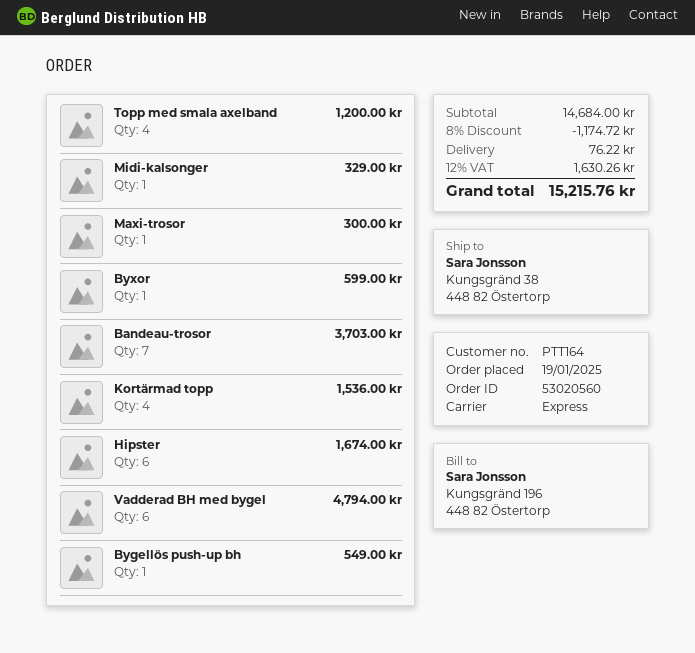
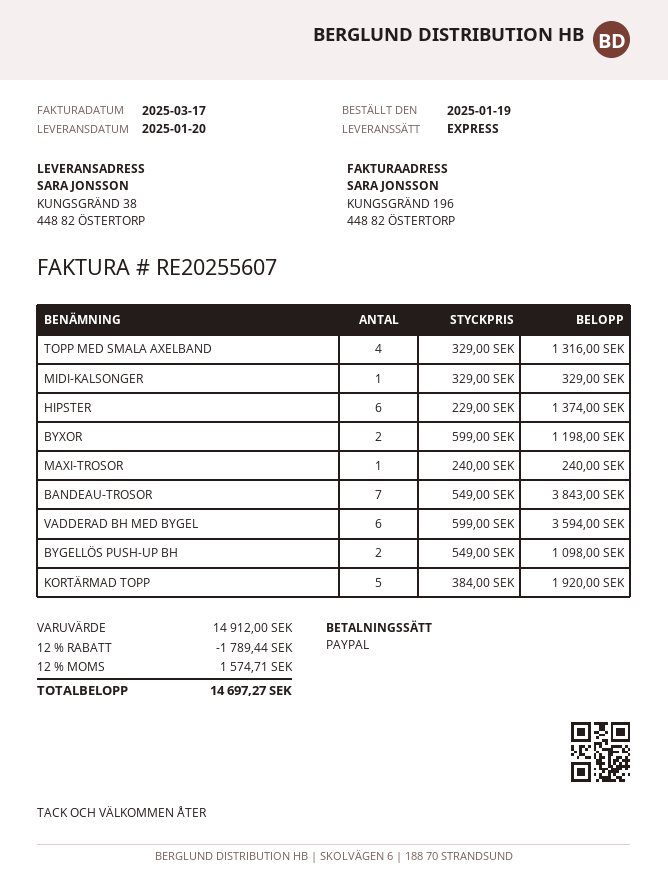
Topp med smala axelband: 4 for 1200.00 -> 4 for 1316.00
Maxi-trosor: 1 for 300.00 -> 1 for 240.00
Byxor: 1 for 599.00 -> 2 for 1198.00
Bandeau-trosor: 7 for 3703.00 -> 7 for 3843.00
Kortärmad topp: 4 for 1536.00 -> 5 for 1920.00
Hipster: 6 for 1674.00 -> 6 for 1374.00
Vadderad BH med bygel: 6 for 4794.00 -> 6 for 3594.00
Bygellös push-up bh: 1 for 549.00 -> 2 for 1098.00
subtotal: 14684.00 -> 14912.00
discount: 8% = 1174.72 -> 12% = 1789.44
shipping: 76.22 -> none
tax: 12% = 1630.26 -> 12% = 1574.71
total: 15215.76 -> 14697.27

